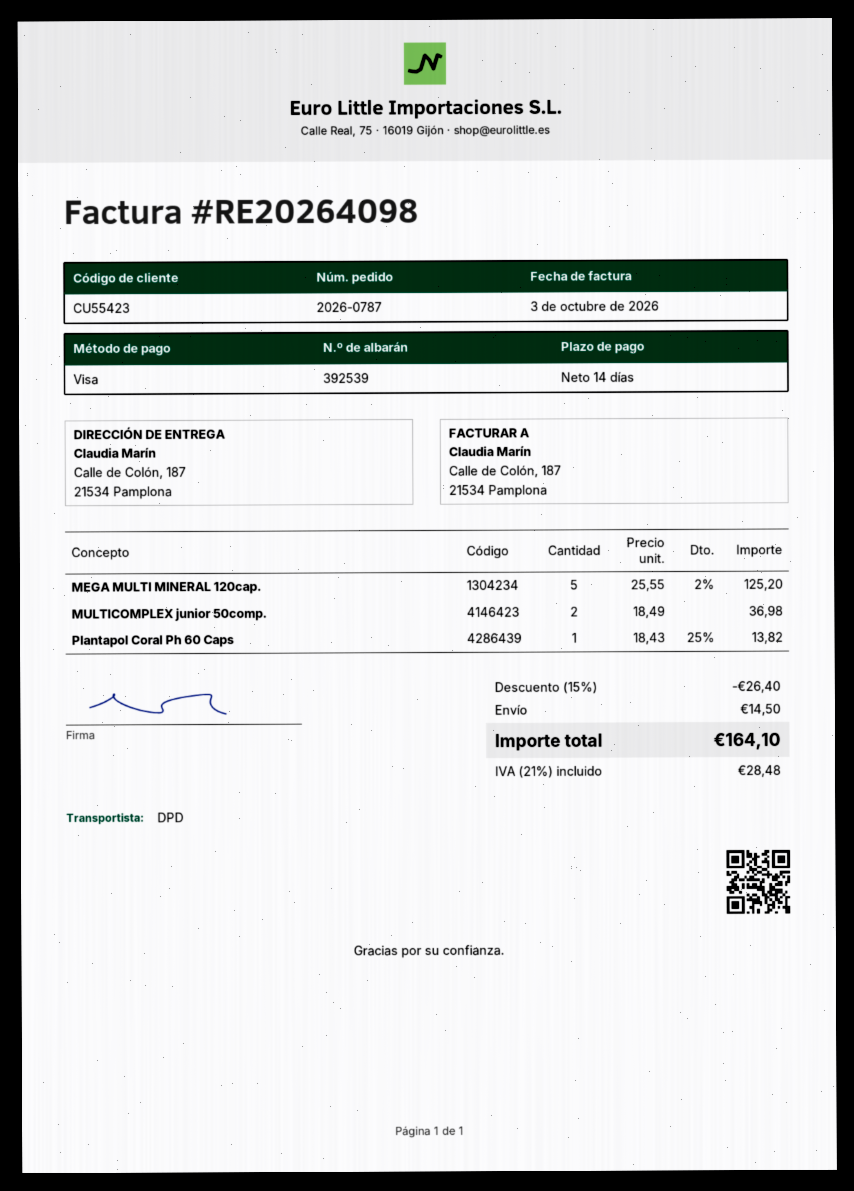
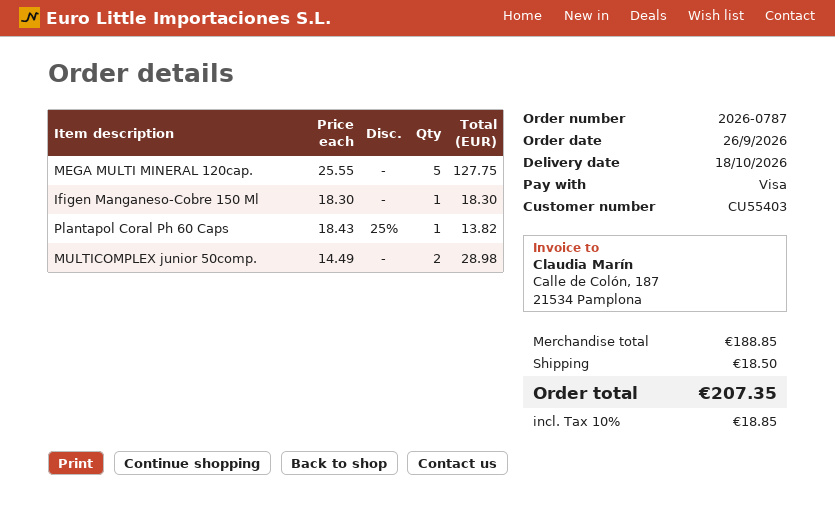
customer number: CU55423 -> CU55403
MEGA MULTI MINERAL 120cap.: 5 x 25.55 - 2% = 125.20 -> 5 x 25.55 = 127.75
MULTICOMPLEX junior 50comp.: 2 x 18.49 = 36.98 -> 2 x 14.49 = 28.98
Ifigen Manganeso-Cobre 150 Ml: none -> 1 x 18.30 = 18.30
discount: 15% = 26.40 -> none
shipping: 14.50 -> 18.50
tax: 21% = 28.48 -> 10% = 18.85
total: 164.10 -> 207.35

